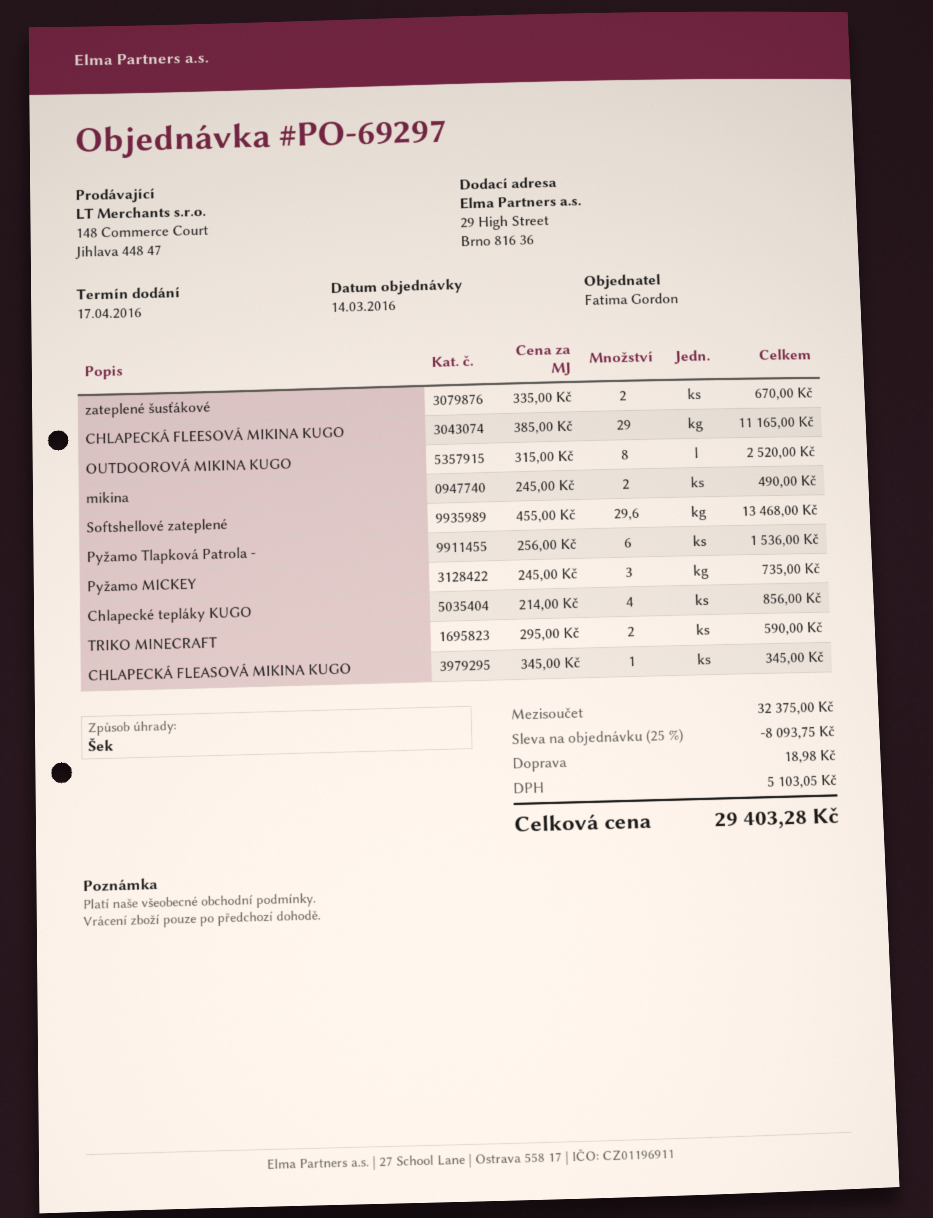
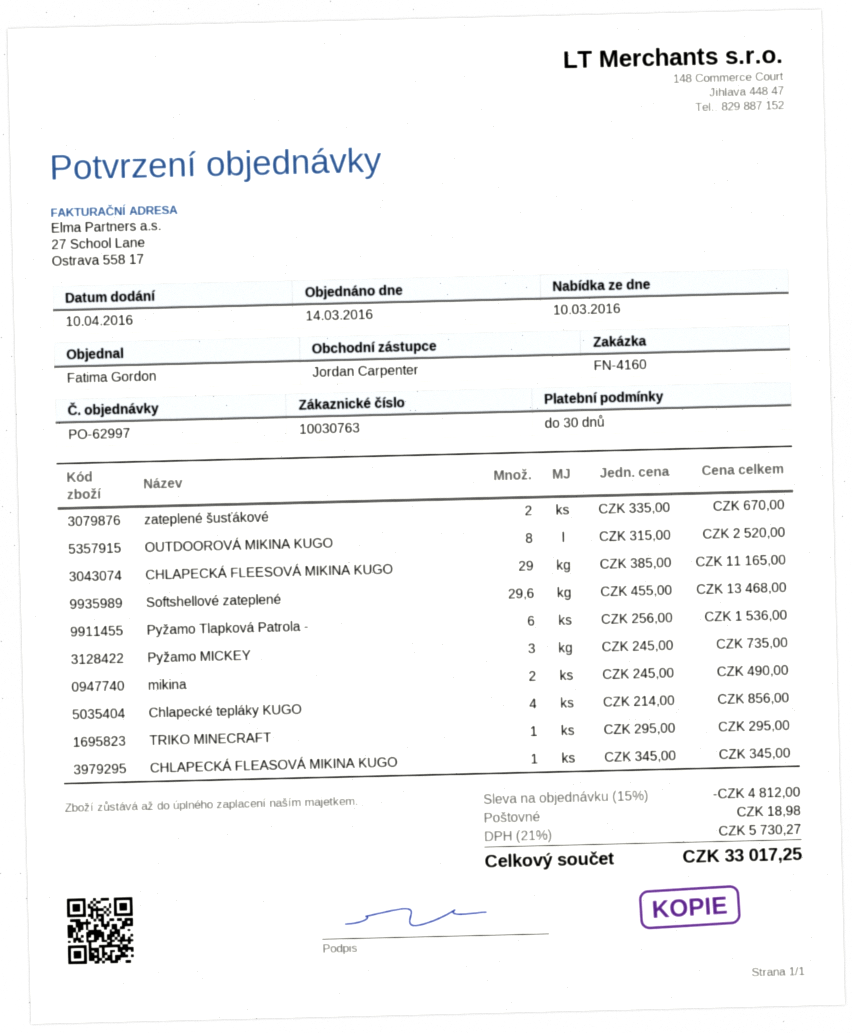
order number: PO-69297 -> PO-62997
delivery date: 2016-04-17 -> 2016-04-10
TRIKO MINECRAFT: 2 x 295.00 = 590.00 -> 1 x 295.00 = 295.00
discount: 25% = 8093.75 -> 15% = 4812.00
tax: 5103.05 -> 5730.27
total: 29403.28 -> 33017.25

